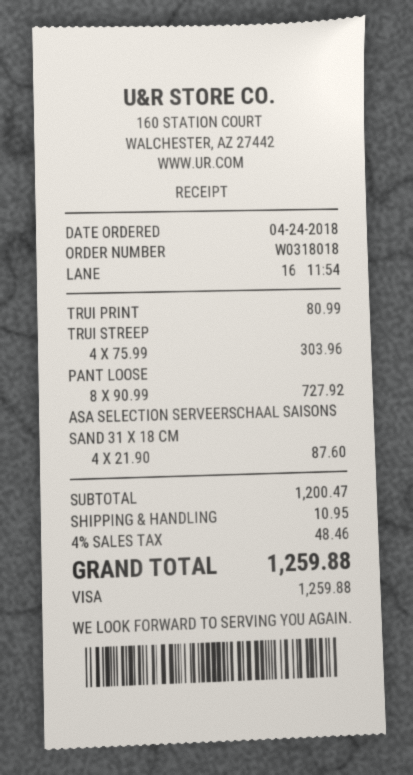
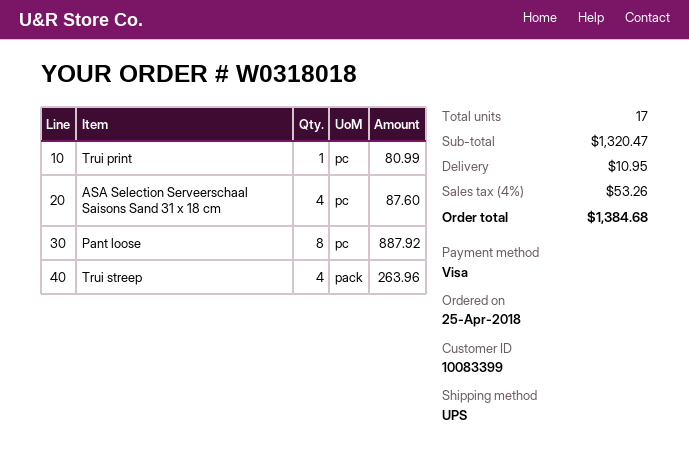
order date: 2018-04-24 -> 2018-04-25
TRUI STREEP: 4 for 303.96 -> 4 for 263.96
PANT LOOSE: 8 for 727.92 -> 8 for 887.92
subtotal: 1200.47 -> 1320.47
tax: 4% = 48.46 -> 4% = 53.26
total: 1259.88 -> 1384.68

